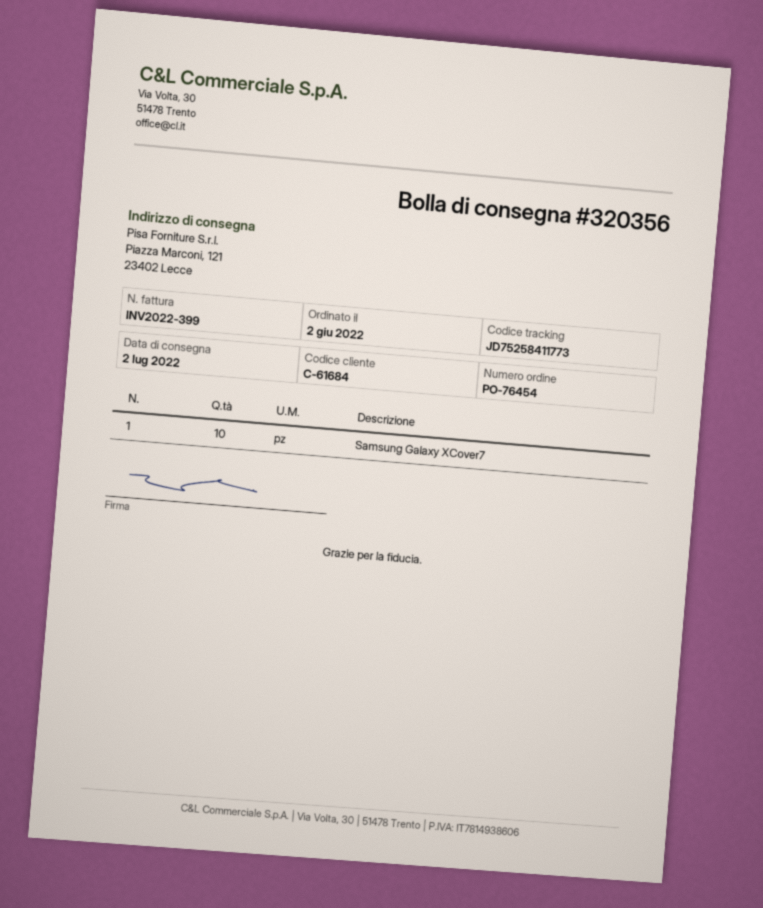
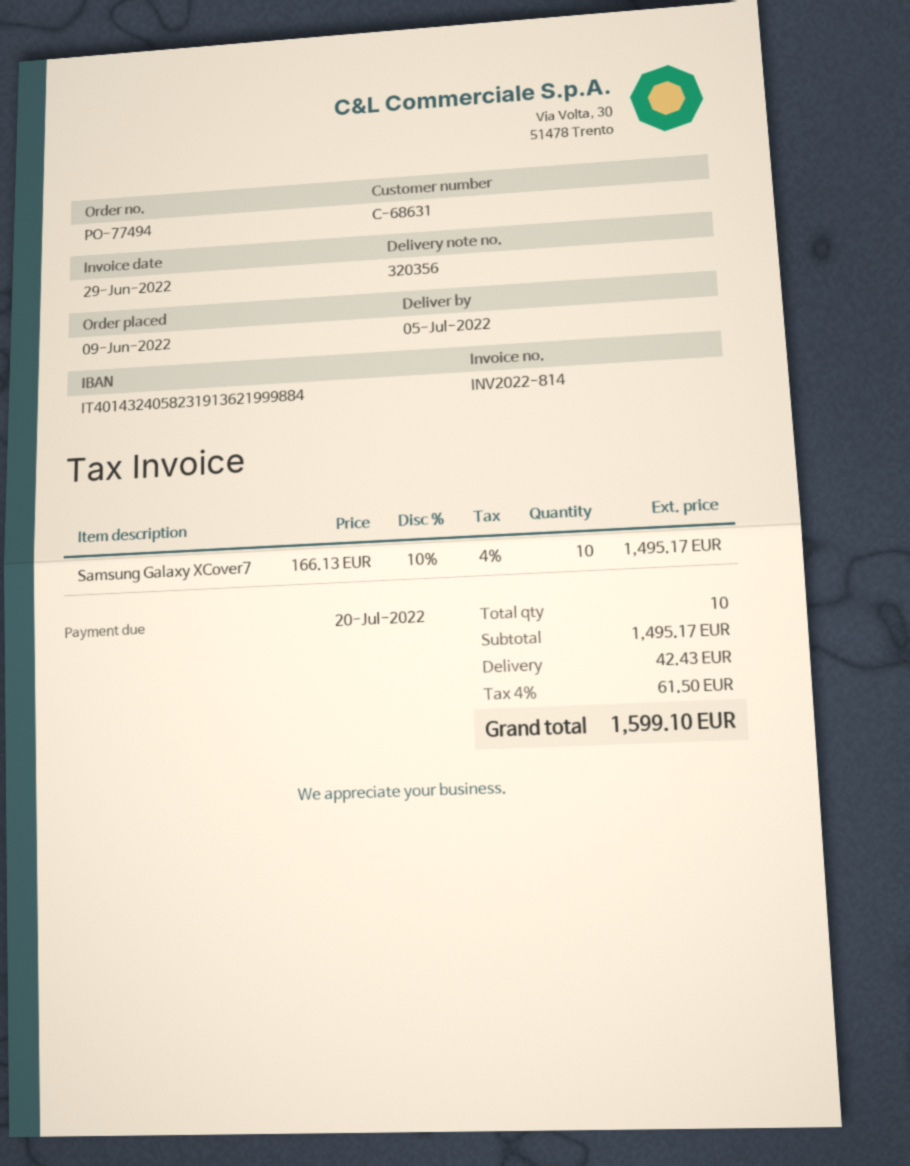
order number: PO-76454 -> PO-77494
order date: 2022-06-02 -> 2022-06-09
delivery date: 2022-07-02 -> 2022-07-05
invoice number: INV2022-399 -> INV2022-814
customer number: C-61684 -> C-68631

